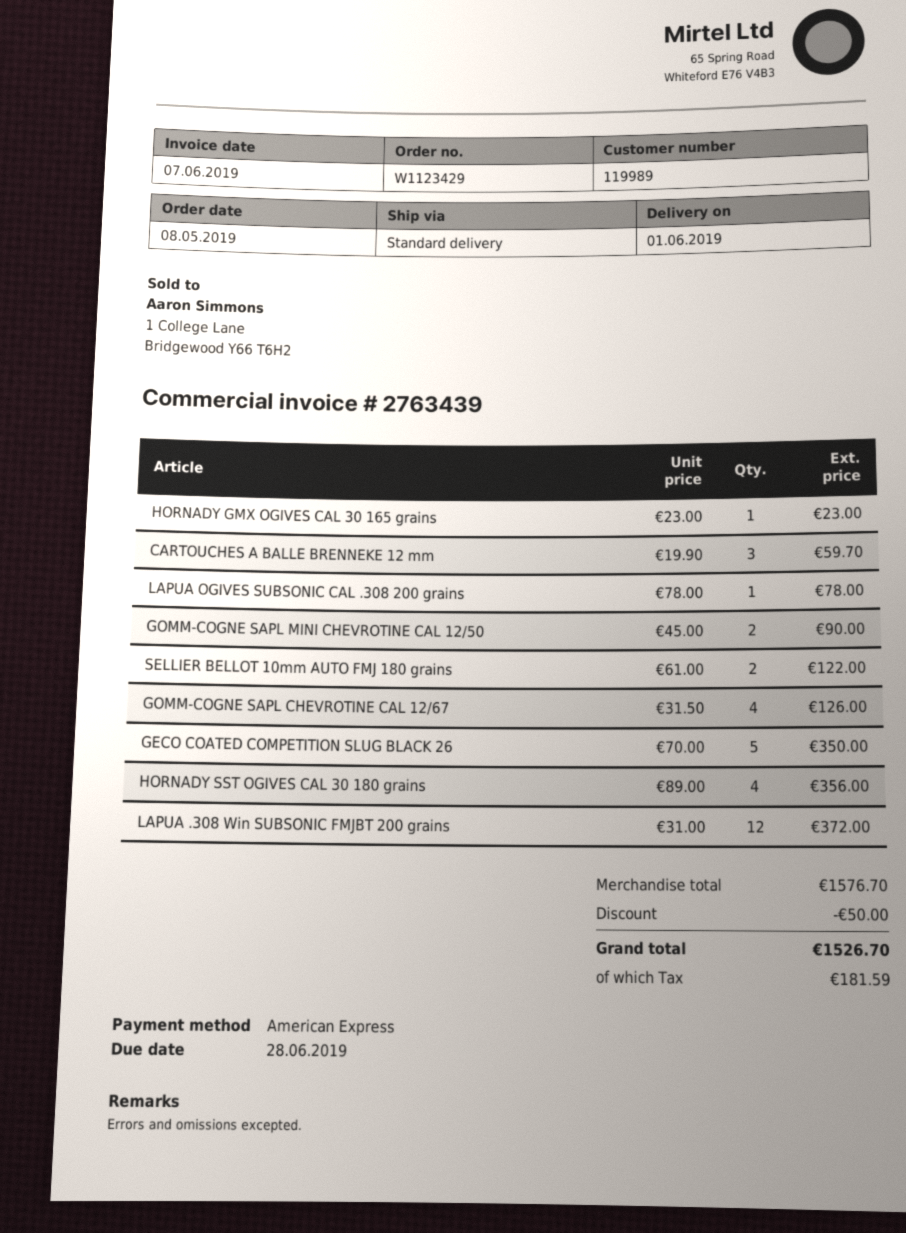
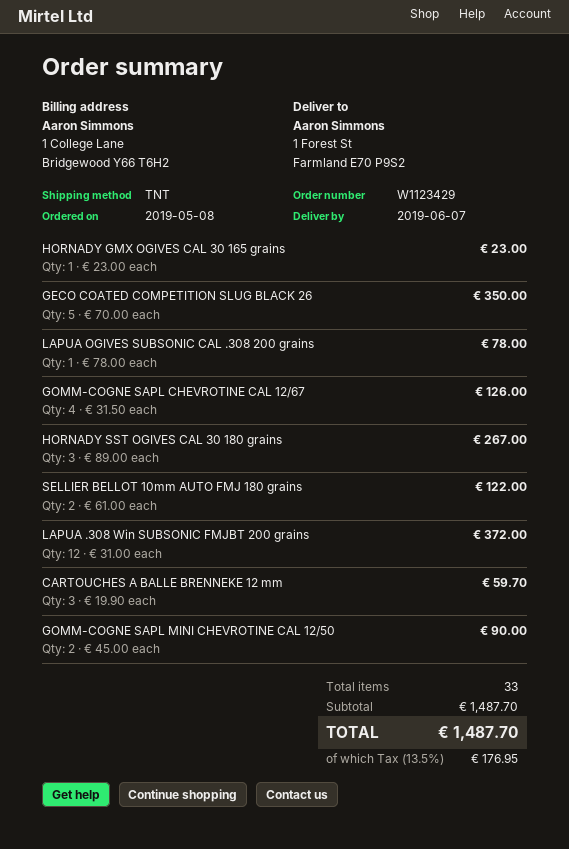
delivery date: 2019-06-01 -> 2019-06-07
shipping method: standard -> TNT
HORNADY SST OGIVES CAL 30 180 grains: 4 x 89.00 = 356.00 -> 3 x 89.00 = 267.00
subtotal: 1576.70 -> 1487.70
discount: 50.00 -> none
tax: 181.59 -> 176.95
total: 1526.70 -> 1487.70

